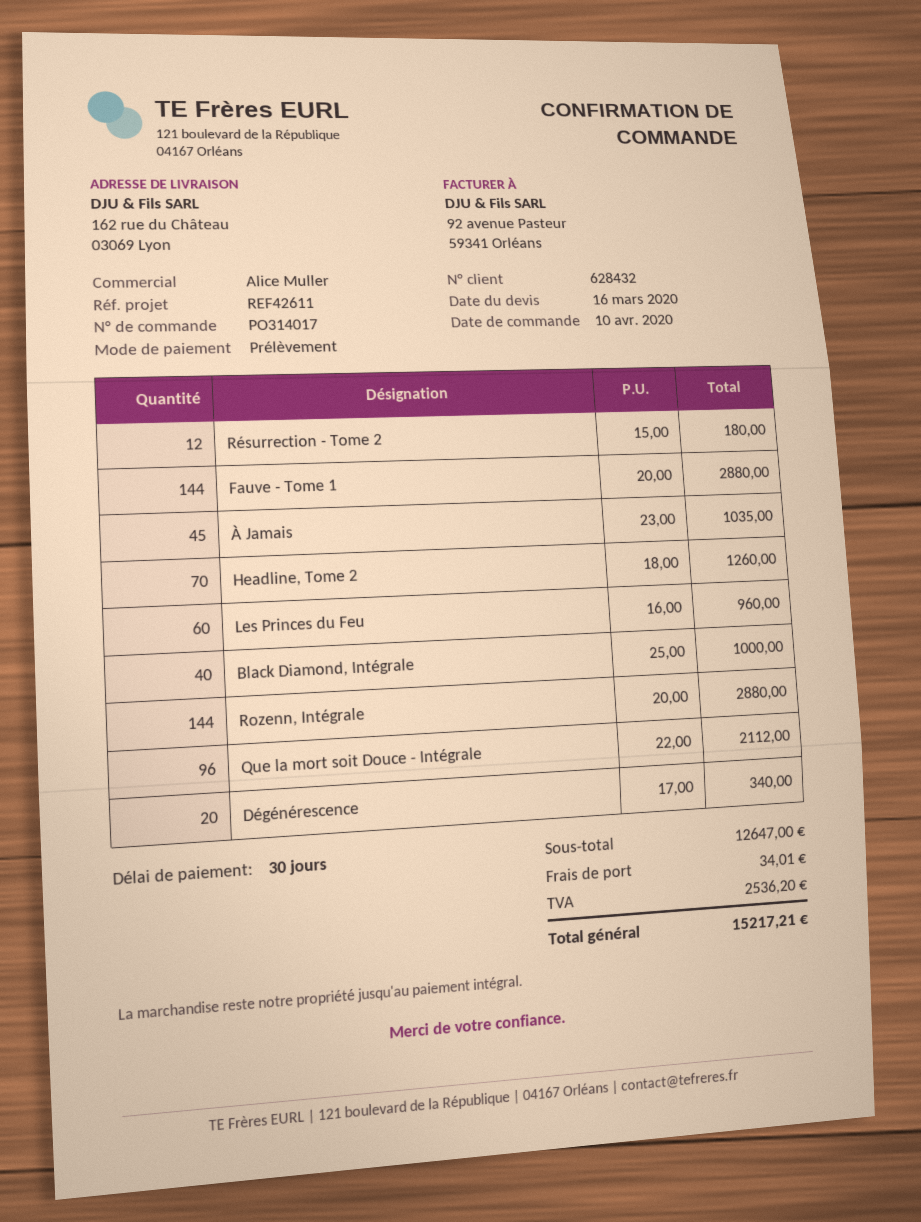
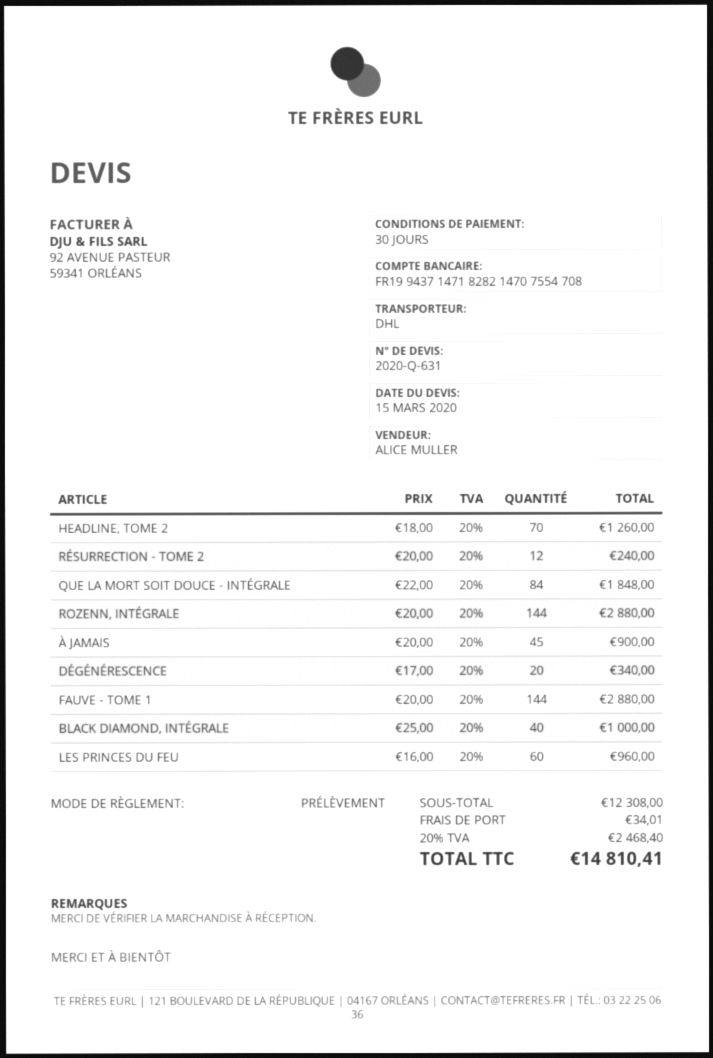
quote date: 2020-03-16 -> 2020-03-15
Résurrection - Tome 2: 12 x 15.00 = 180.00 -> 12 x 20.00 = 240.00
À Jamais: 45 x 23.00 = 1035.00 -> 45 x 20.00 = 900.00
Que la mort soit Douce - Intégrale: 96 x 22.00 = 2112.00 -> 84 x 22.00 = 1848.00
subtotal: 12647.00 -> 12308.00
tax: 2536.20 -> 2468.40
total: 15217.21 -> 14810.41

